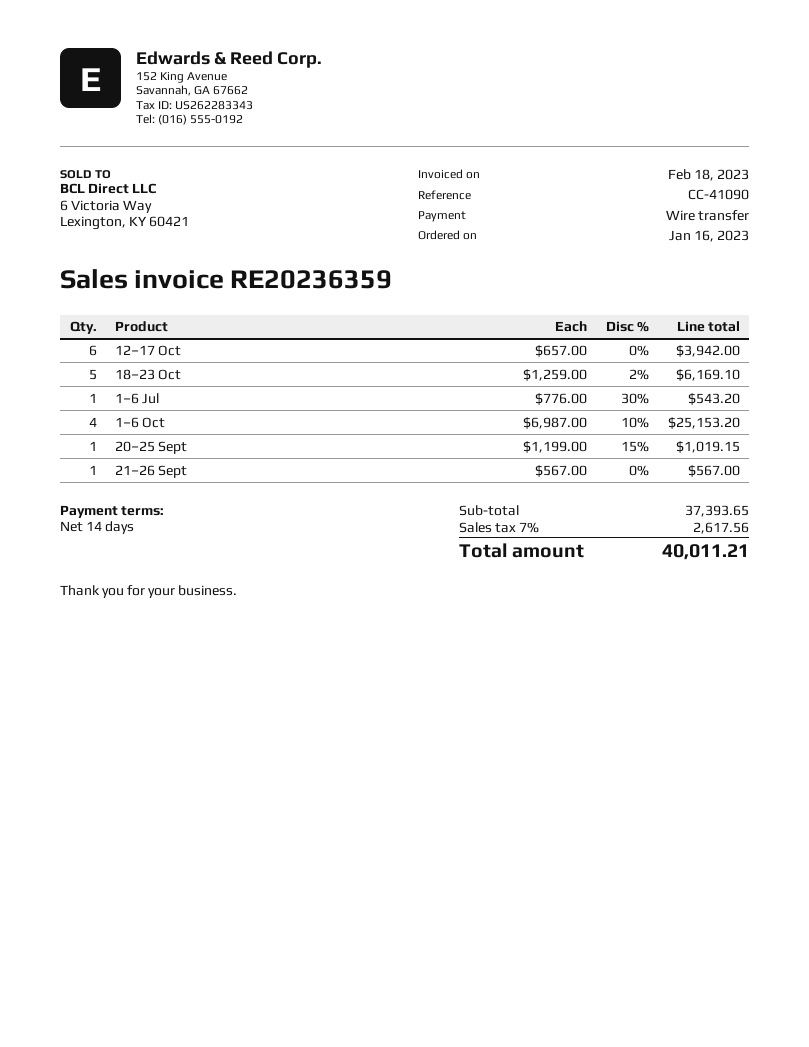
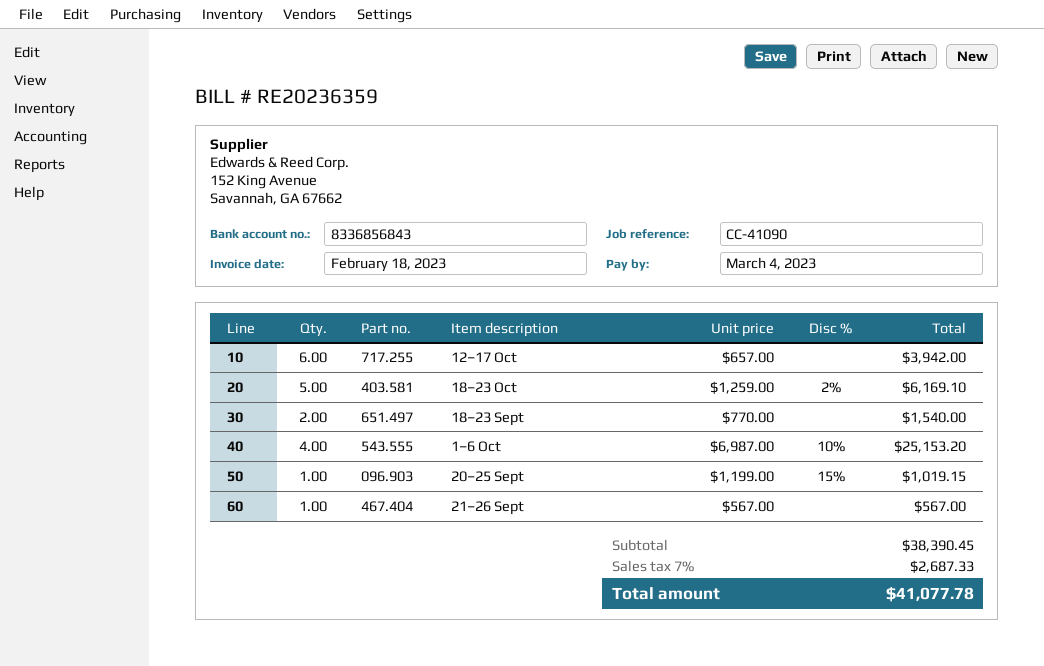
1–6 Jul: 1 x 776.00 - 30% = 543.20 -> none
18–23 Sept: none -> 2 x 770.00 = 1540.00
subtotal: 37393.65 -> 38390.45
tax: 7% = 2617.56 -> 7% = 2687.33
total: 40011.21 -> 41077.78

